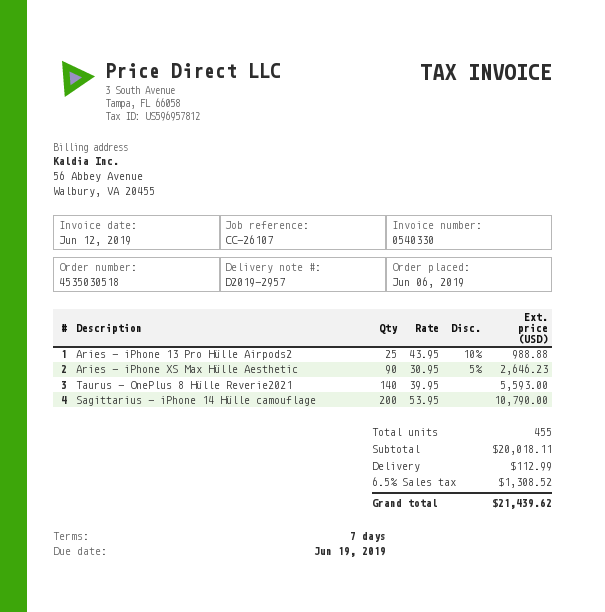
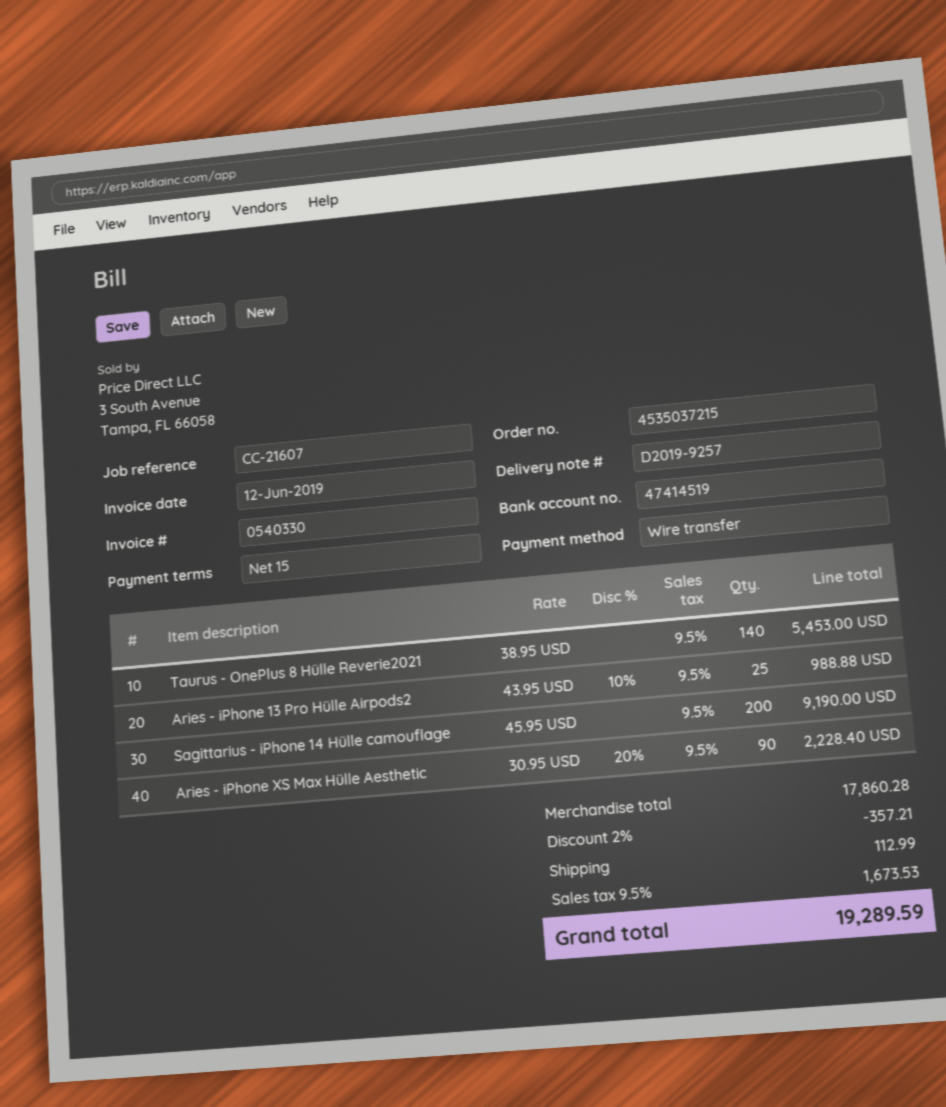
order number: 4535030518 -> 4535037215
delivery note number: D2019-2957 -> D2019-9257
payment terms: 7 days -> 15 days
reference: CC-26107 -> CC-21607
Aries - iPhone XS Max Hülle Aesthetic: 90 x 30.95 - 5% = 2646.23 -> 90 x 30.95 - 20% = 2228.40
Taurus - OnePlus 8 Hülle Reverie2021: 140 x 39.95 = 5593.00 -> 140 x 38.95 = 5453.00
Sagittarius - iPhone 14 Hülle camouflage: 200 x 53.95 = 10790.00 -> 200 x 45.95 = 9190.00
subtotal: 20018.11 -> 17860.28
discount: none -> 2% = 357.21
tax: 6.5% = 1308.52 -> 9.5% = 1673.53
total: 21439.62 -> 19289.59

